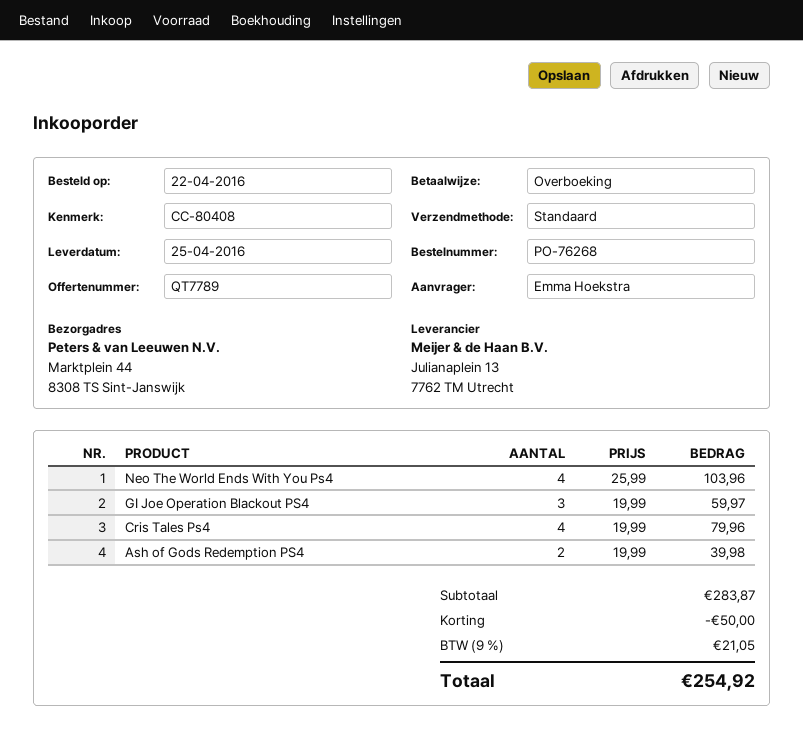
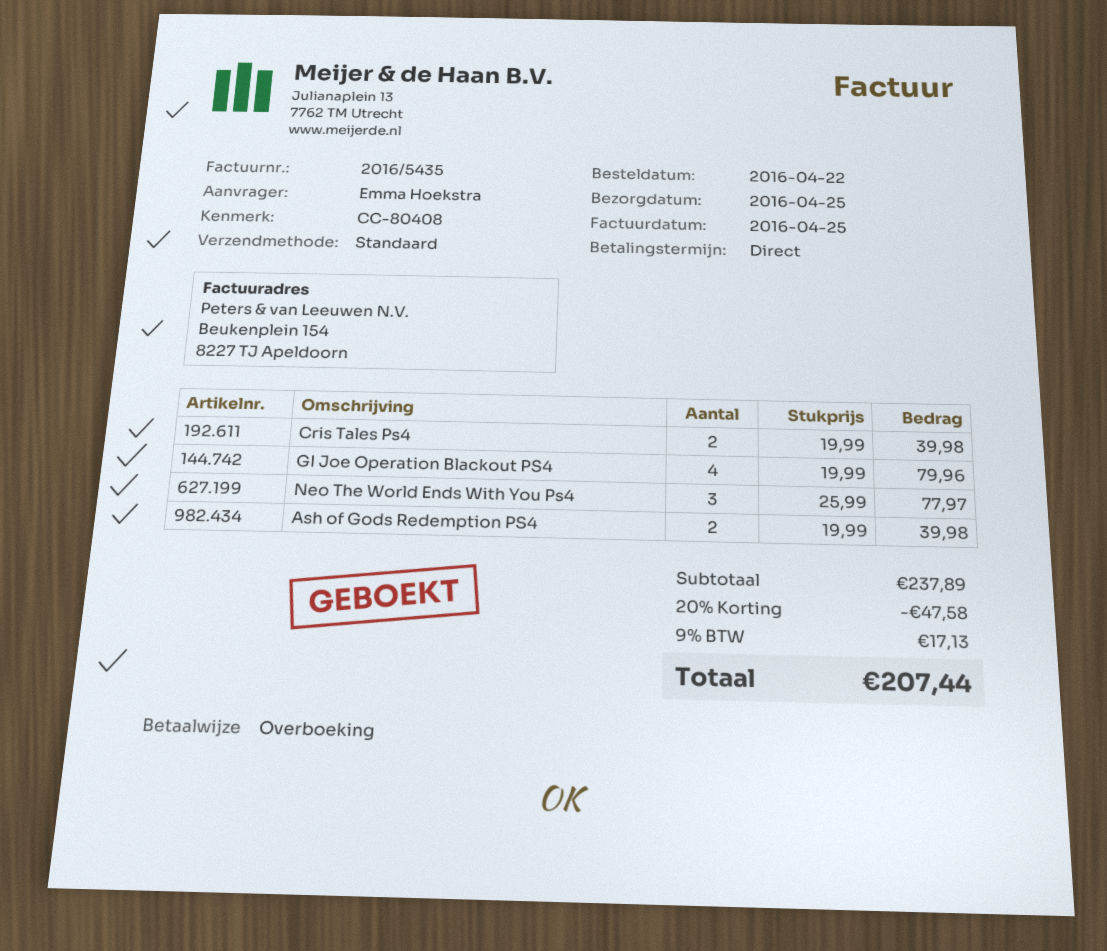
Neo The World Ends With You Ps4: 4 x 25.99 = 103.96 -> 3 x 25.99 = 77.97
GI Joe Operation Blackout PS4: 3 x 19.99 = 59.97 -> 4 x 19.99 = 79.96
Cris Tales Ps4: 4 x 19.99 = 79.96 -> 2 x 19.99 = 39.98
subtotal: 283.87 -> 237.89
discount: 50.00 -> 47.58
tax: 9% = 21.05 -> 9% = 17.13
total: 254.92 -> 207.44

